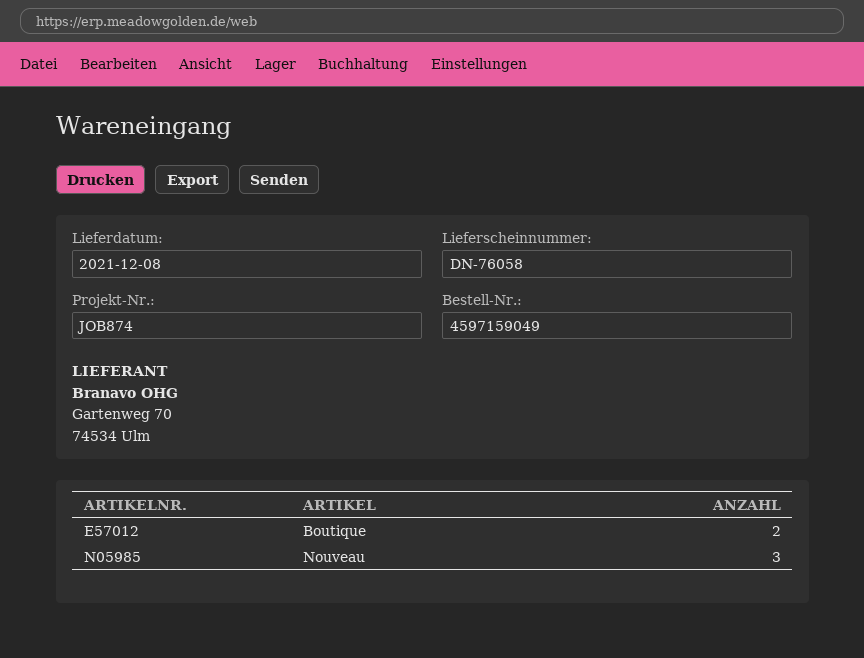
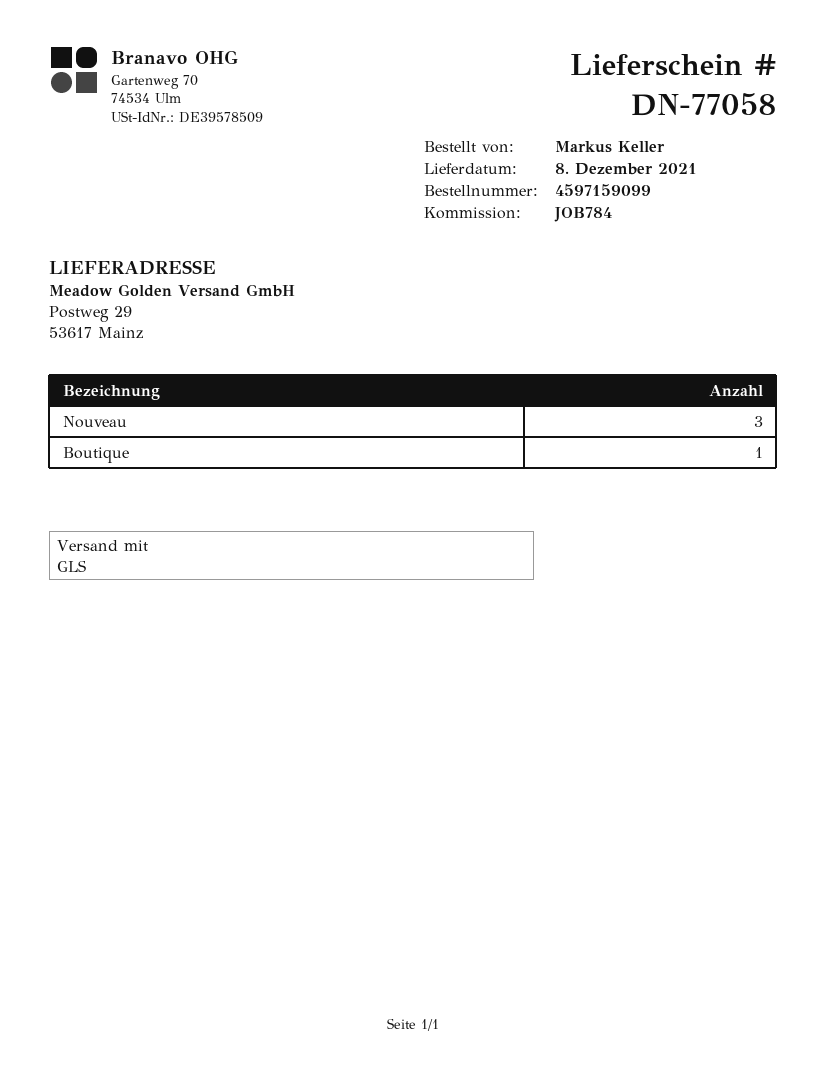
order number: 4597159049 -> 4597159099
delivery note number: DN-76058 -> DN-77058
reference: JOB874 -> JOB784
Boutique: 2 -> 1

